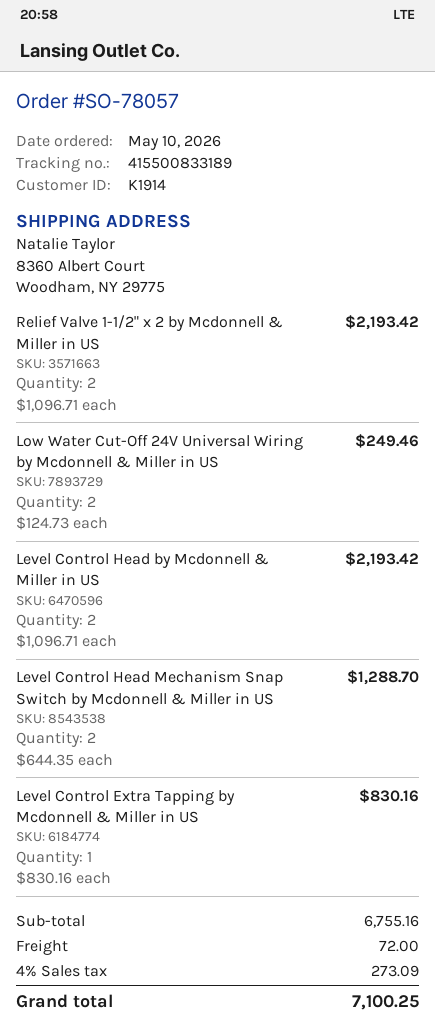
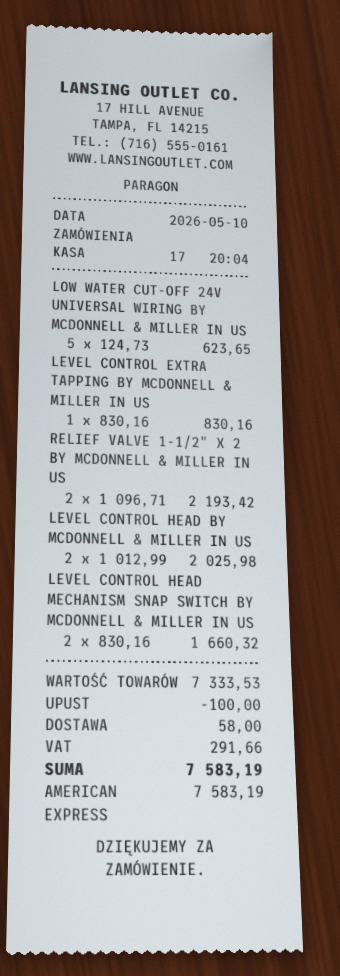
Low Water Cut-Off 24V Universal Wiring by Mcdonnell & Miller in US: 2 x 124.73 = 249.46 -> 5 x 124.73 = 623.65
Level Control Head by Mcdonnell & Miller in US: 2 x 1096.71 = 2193.42 -> 2 x 1012.99 = 2025.98
Level Control Head Mechanism Snap Switch by Mcdonnell & Miller in US: 2 x 644.35 = 1288.70 -> 2 x 830.16 = 1660.32
subtotal: 6755.16 -> 7333.53
discount: none -> 100.00
shipping: 72.00 -> 58.00
tax: 273.09 -> 291.66
total: 7100.25 -> 7583.19

